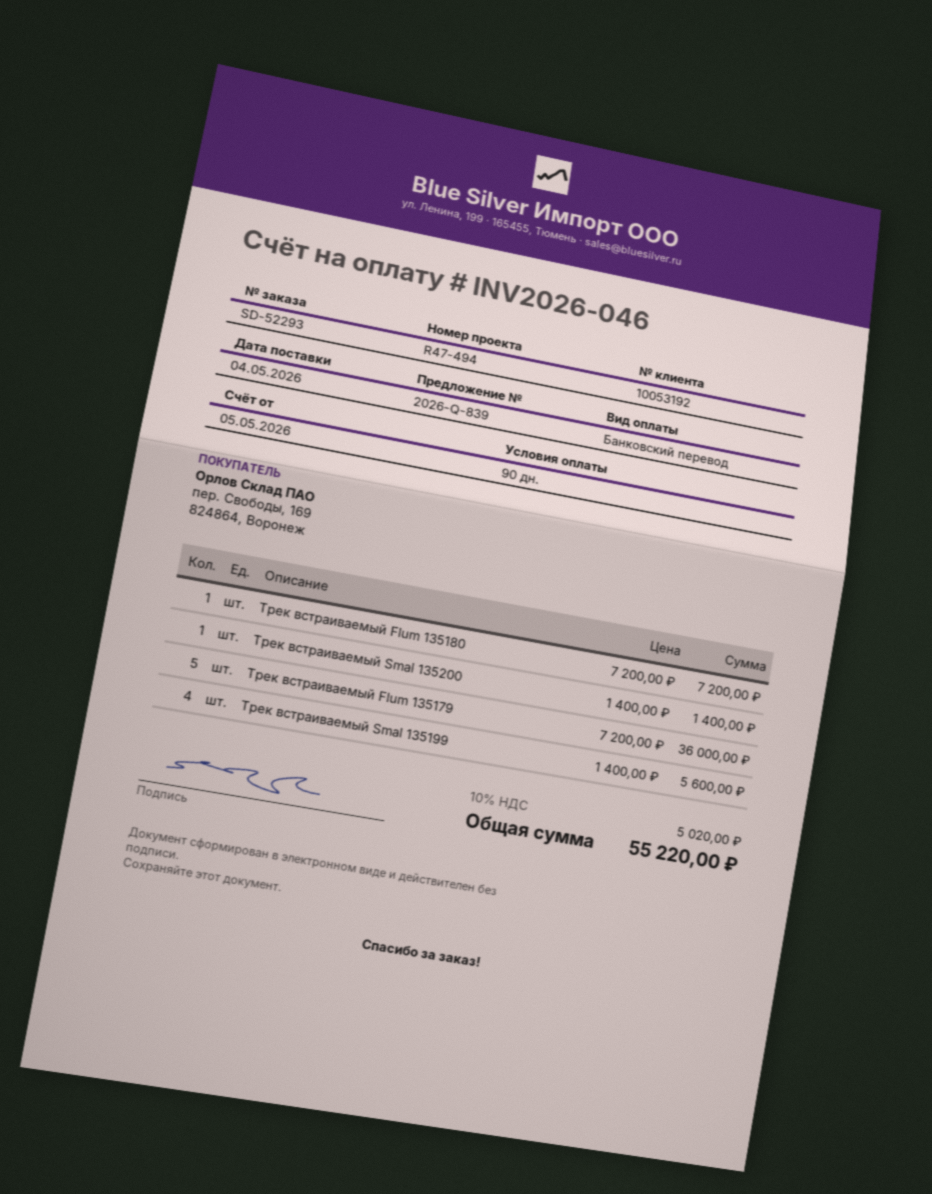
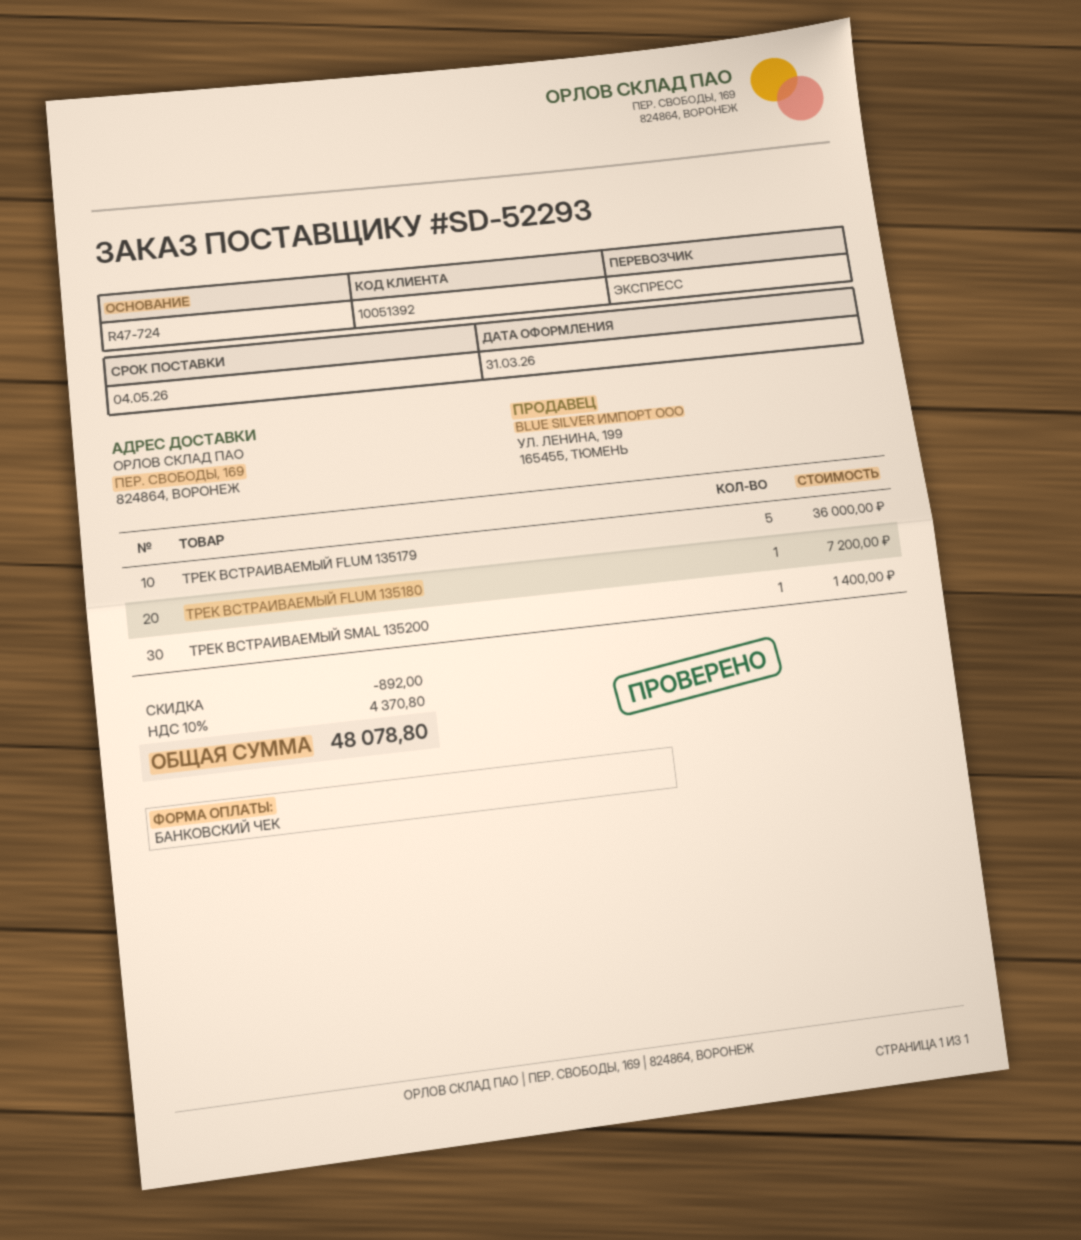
customer number: 10053192 -> 10051392
reference: R47-494 -> R47-724
payment method: bank transfer -> cheque
Трек встраиваемый Smal 135199: 4 for 5600.00 -> none
discount: none -> 892.00
tax: 10% = 5020.00 -> 10% = 4370.80
total: 55220.00 -> 48078.80

